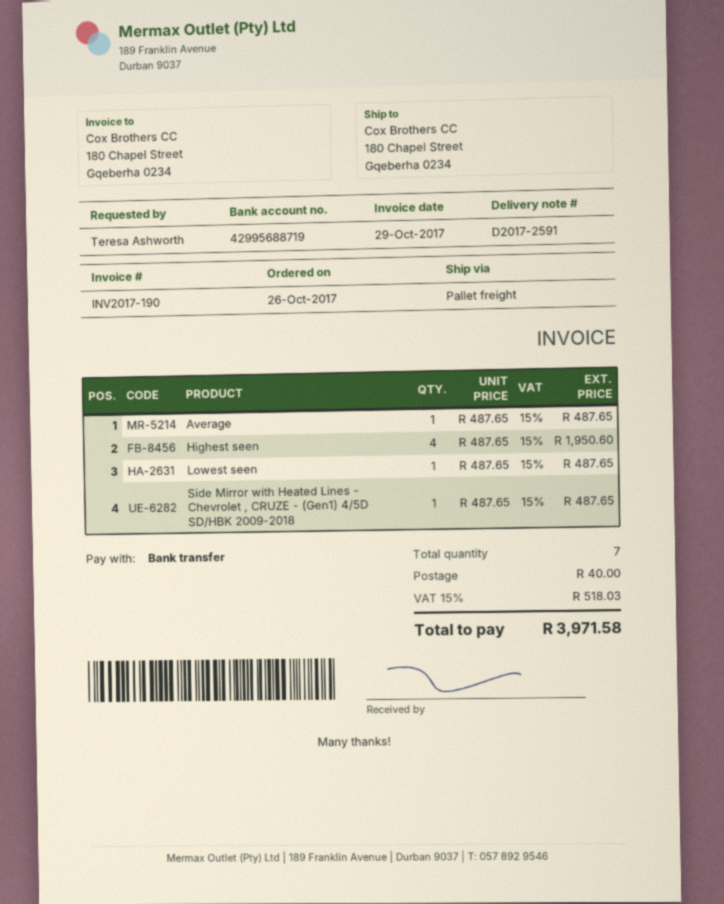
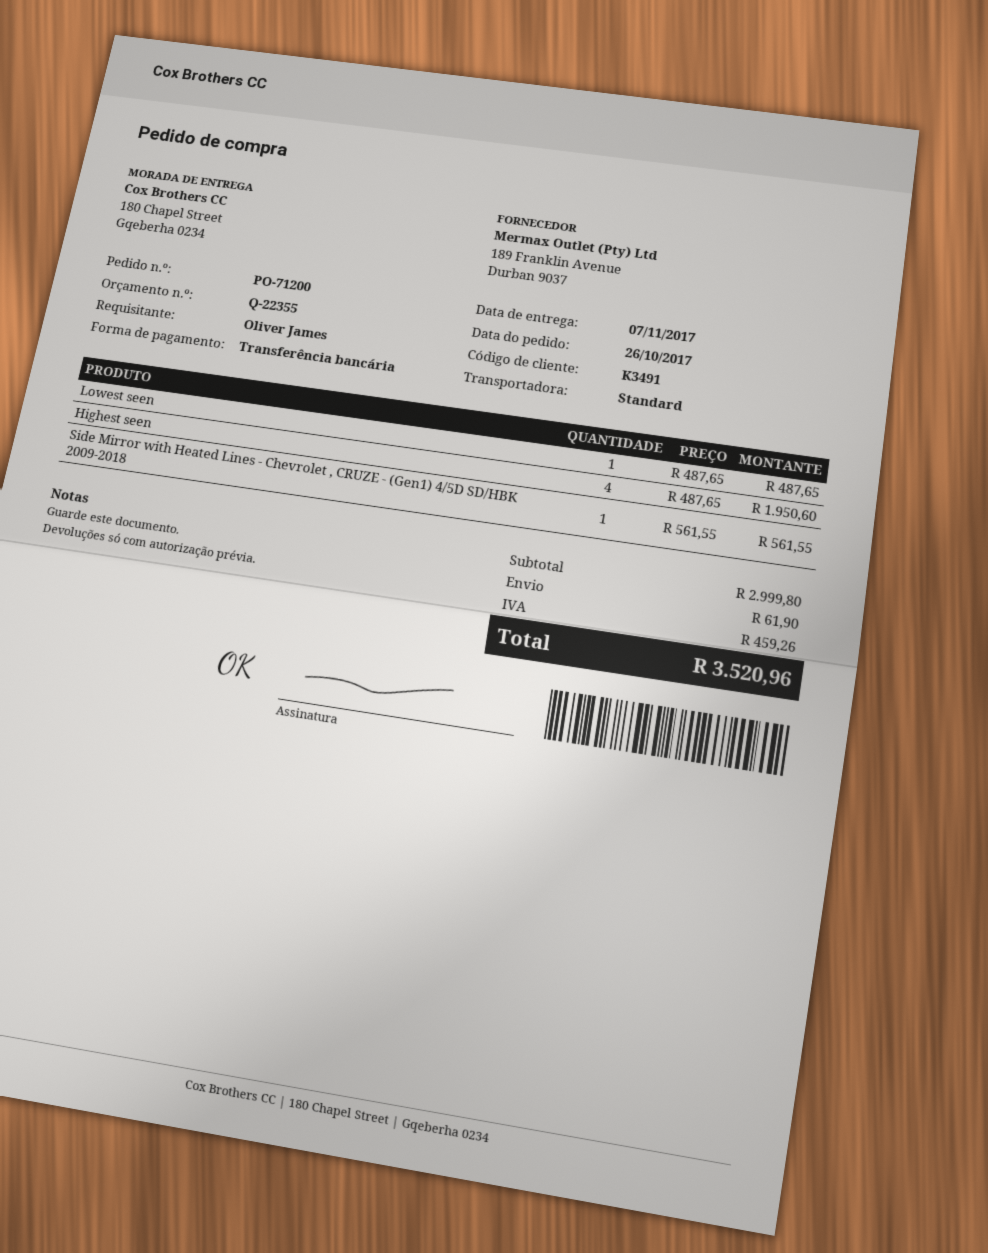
ordered by: Teresa Ashworth -> Oliver James
shipping method: pallet freight -> standard
Average: 1 x 487.65 = 487.65 -> none
Side Mirror with Heated Lines - Chevrolet , CRUZE - (Gen1) 4/5D SD/HBK 2009-2018: 1 x 487.65 = 487.65 -> 1 x 561.55 = 561.55
shipping: 40.00 -> 61.90
tax: 518.03 -> 459.26
total: 3971.58 -> 3520.96

